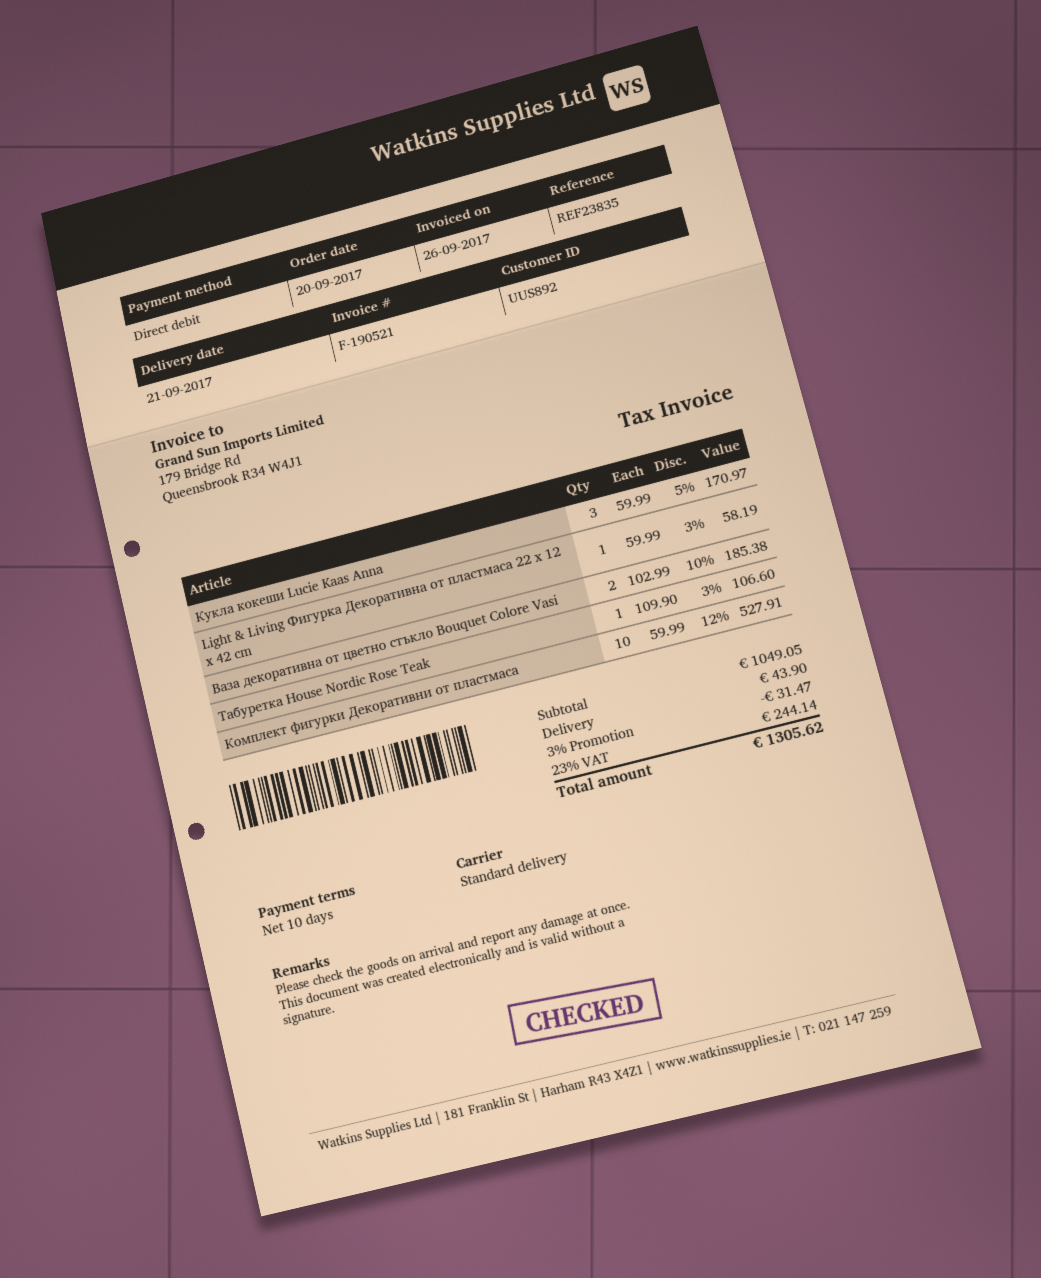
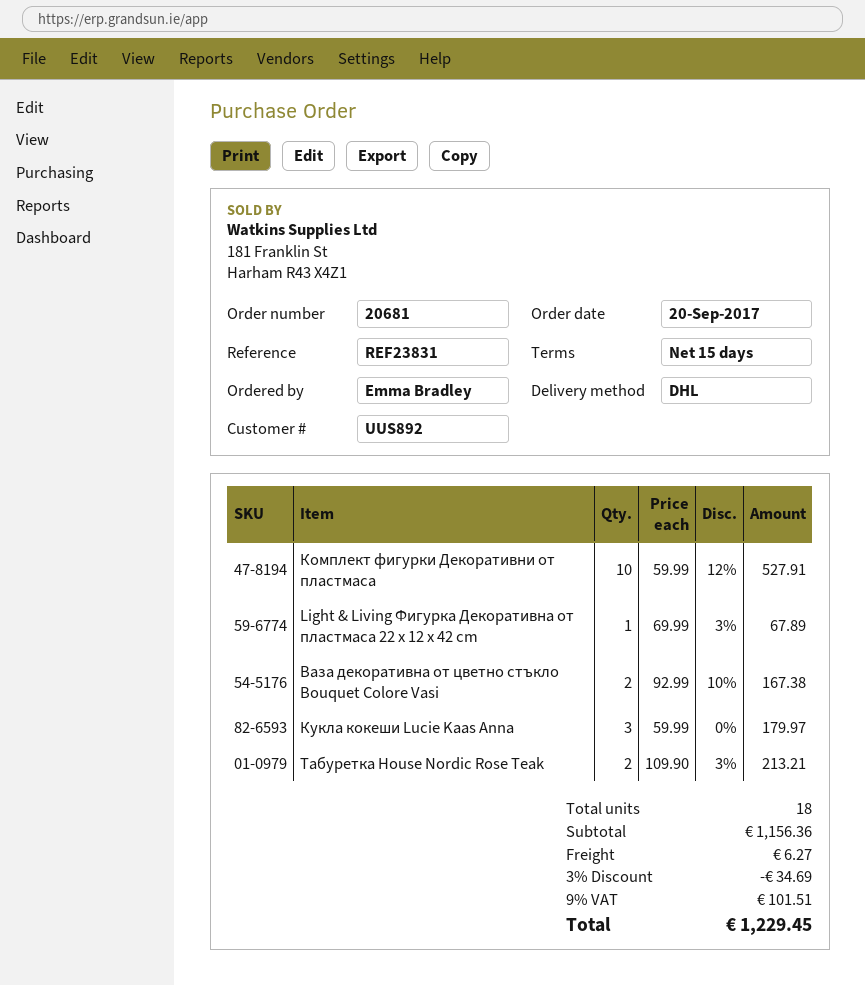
payment terms: 10 days -> 15 days
reference: REF23835 -> REF23831
shipping method: standard -> DHL
Кукла кокеши Lucie Kaas Anna: 3 x 59.99 - 5% = 170.97 -> 3 x 59.99 = 179.97
Light & Living Фигурка Декоративна от пластмаса 22 x 12 x 42 cm: 1 x 59.99 - 3% = 58.19 -> 1 x 69.99 - 3% = 67.89
Ваза декоративна от цветно стъкло Bouquet Colore Vasi: 2 x 102.99 - 10% = 185.38 -> 2 x 92.99 - 10% = 167.38
Табуретка House Nordic Rose Teak: 1 x 109.90 - 3% = 106.60 -> 2 x 109.90 - 3% = 213.21
subtotal: 1049.05 -> 1156.36
discount: 3% = 31.47 -> 3% = 34.69
shipping: 43.90 -> 6.27
tax: 23% = 244.14 -> 9% = 101.51
total: 1305.62 -> 1229.45

